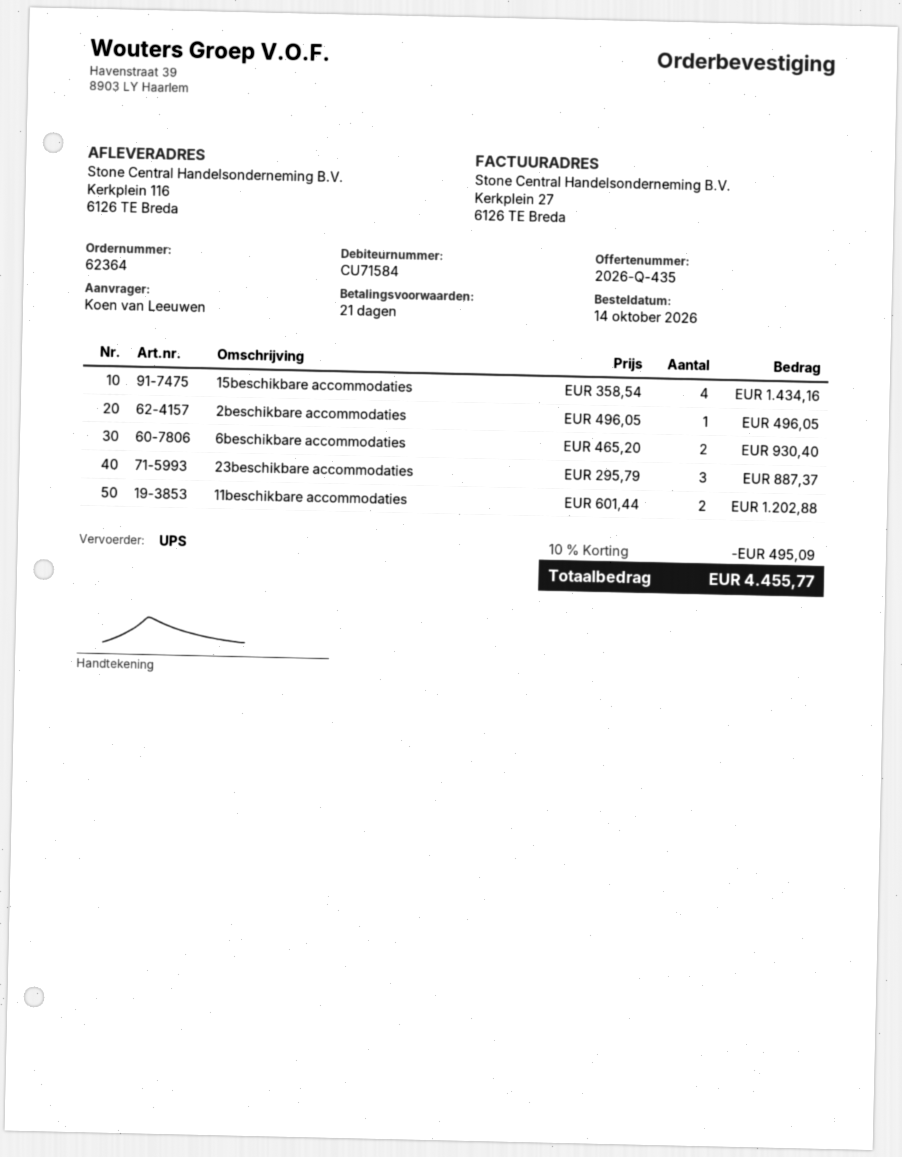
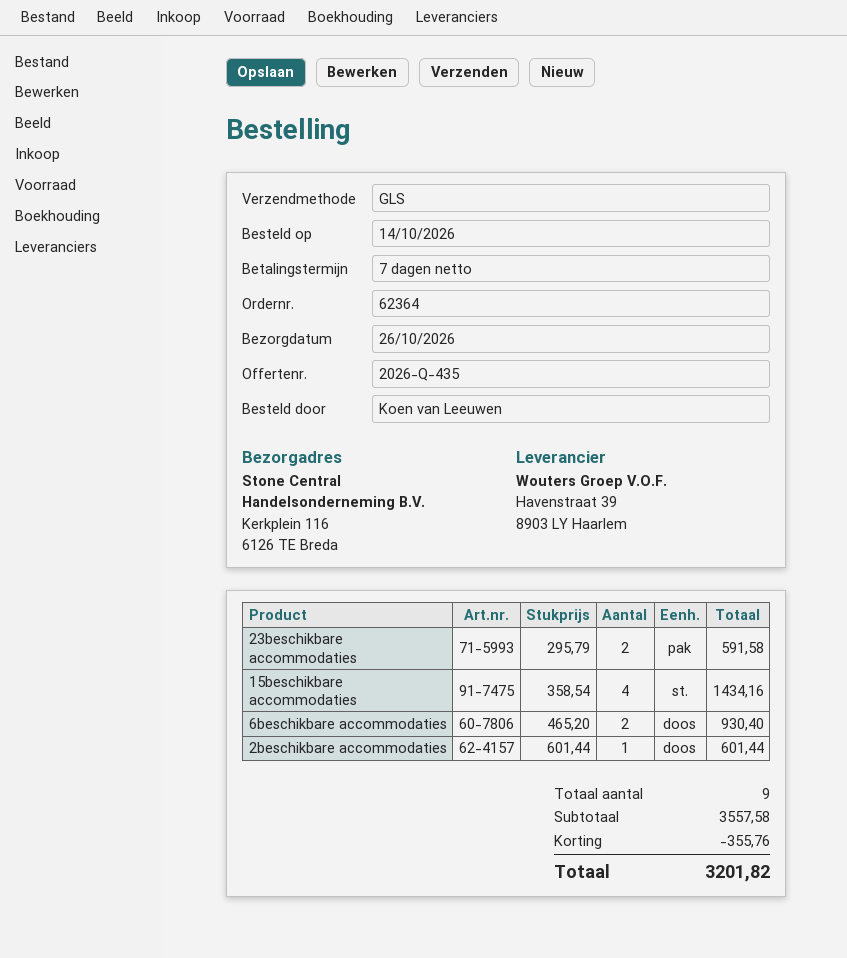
payment terms: 21 days -> 7 days
shipping method: UPS -> GLS
2beschikbare accommodaties: 1 x 496.05 = 496.05 -> 1 x 601.44 = 601.44
23beschikbare accommodaties: 3 x 295.79 = 887.37 -> 2 x 295.79 = 591.58
11beschikbare accommodaties: 2 x 601.44 = 1202.88 -> none
discount: 495.09 -> 355.76
total: 4455.77 -> 3201.82

